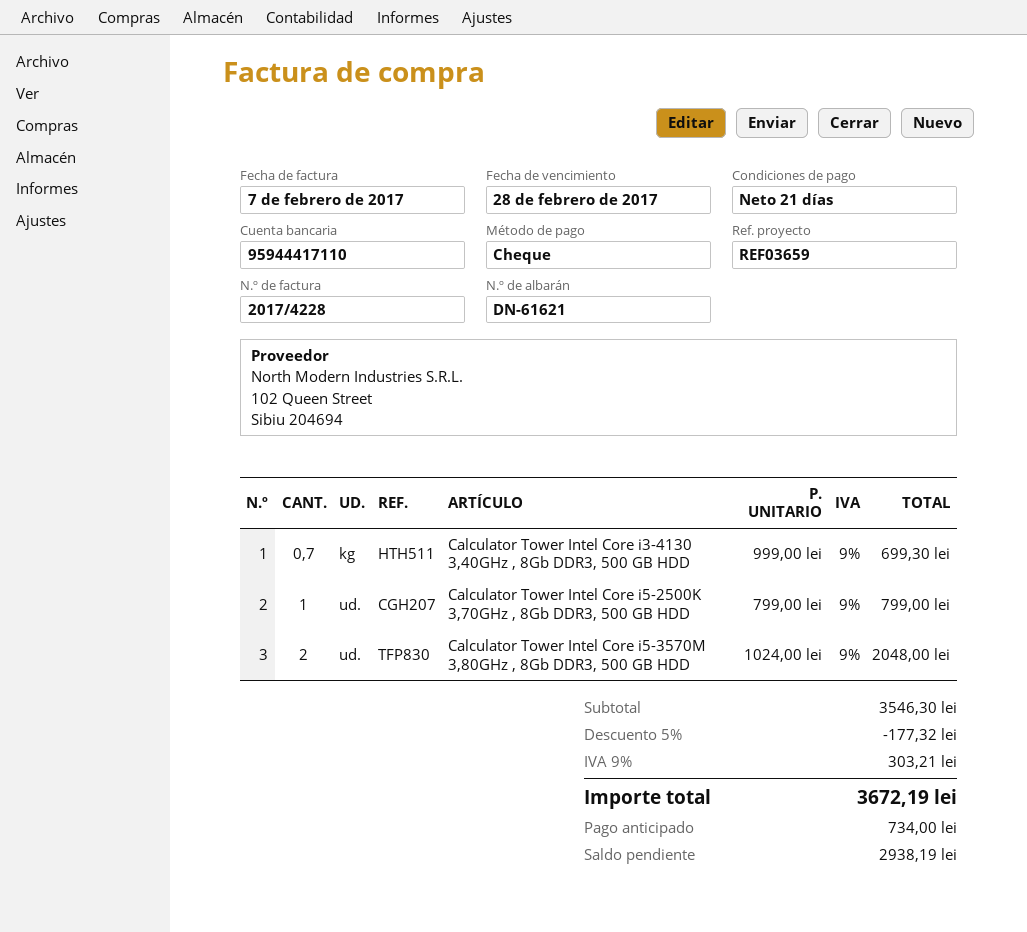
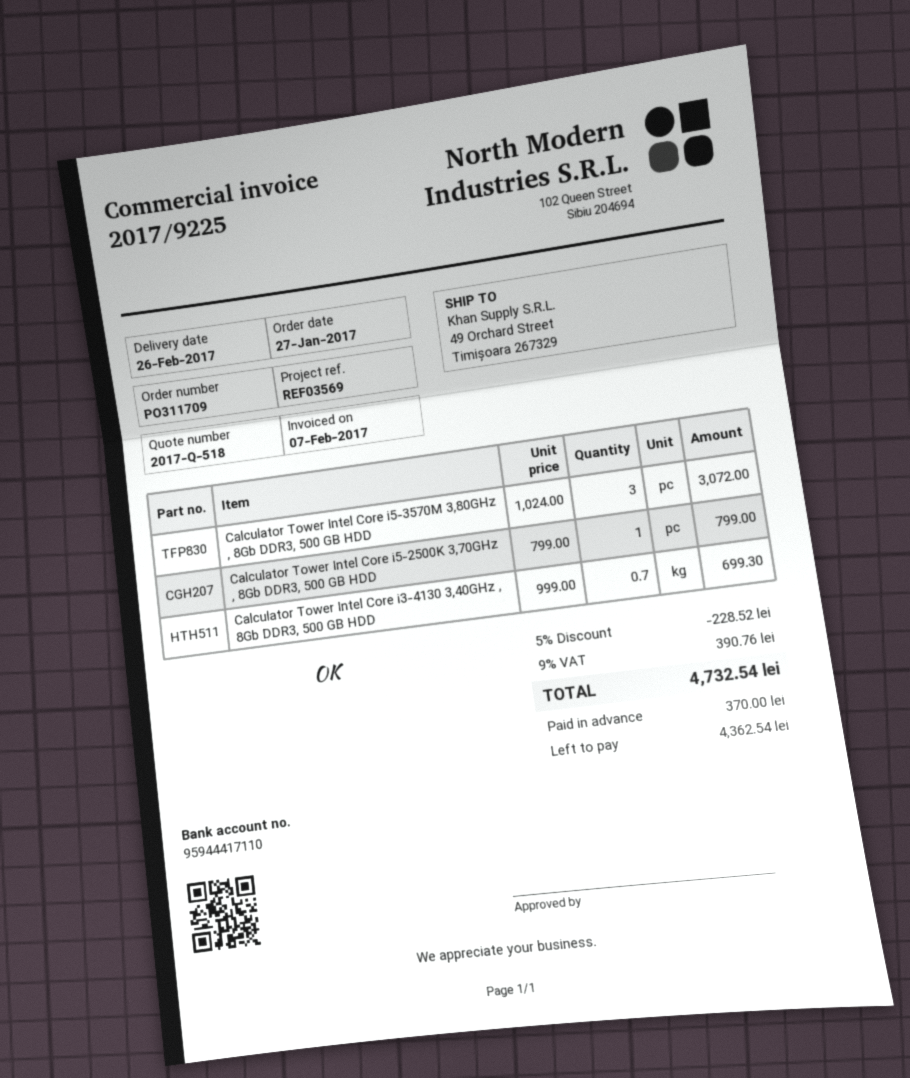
invoice number: 2017/4228 -> 2017/9225
reference: REF03659 -> REF03569
Calculator Tower Intel Core i5-3570M 3,80GHz , 8Gb DDR3, 500 GB HDD: 2 x 1024.00 = 2048.00 -> 3 x 1024.00 = 3072.00
discount: 5% = 177.32 -> 5% = 228.52
tax: 9% = 303.21 -> 9% = 390.76
total: 3672.19 -> 4732.54
deposit: 734.00 -> 370.00
balance: 2938.19 -> 4362.54

